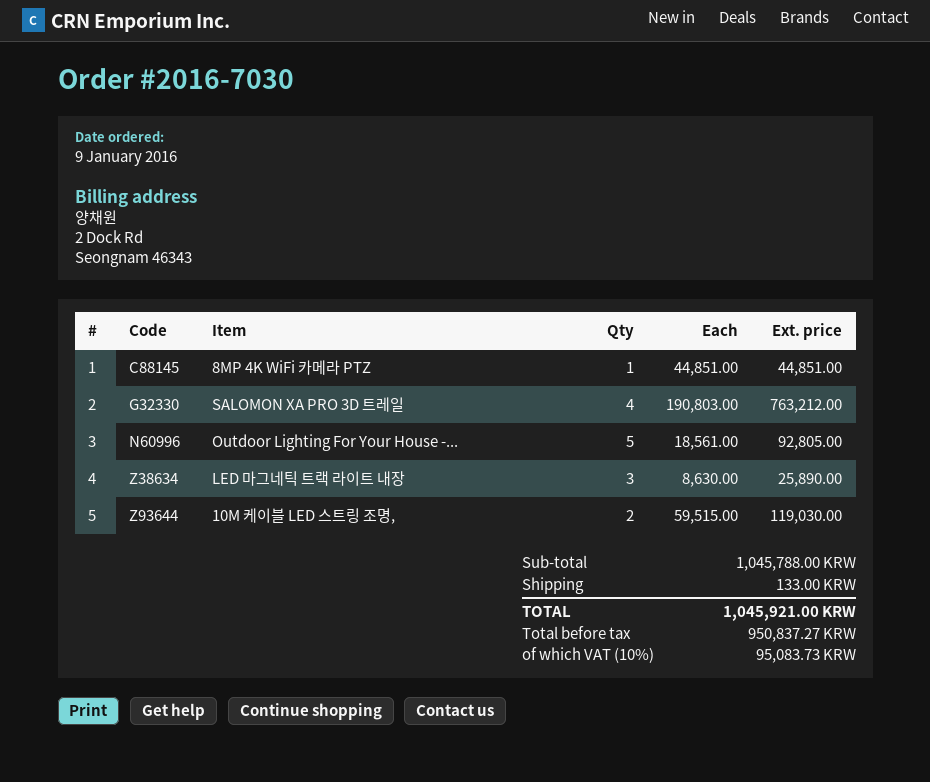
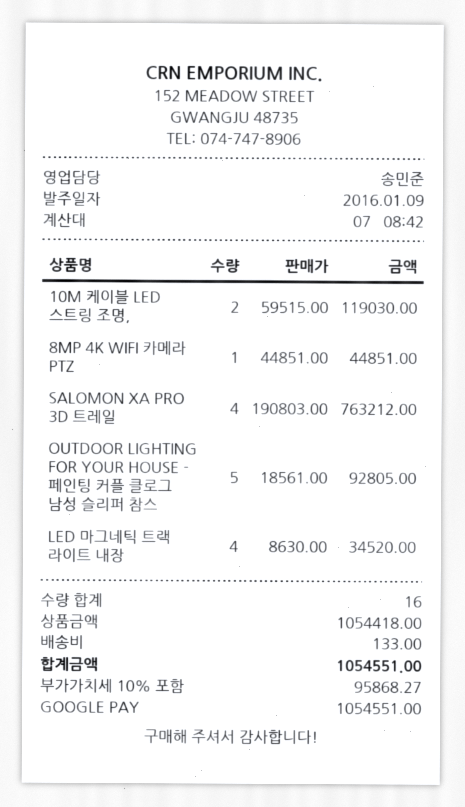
LED 마그네틱 트랙 라이트 내장: 3 x 8630.00 = 25890.00 -> 4 x 8630.00 = 34520.00
subtotal: 1045788.00 -> 1054418.00
tax: 10% = 95083.73 -> 10% = 95868.27
total: 1045921.00 -> 1054551.00

